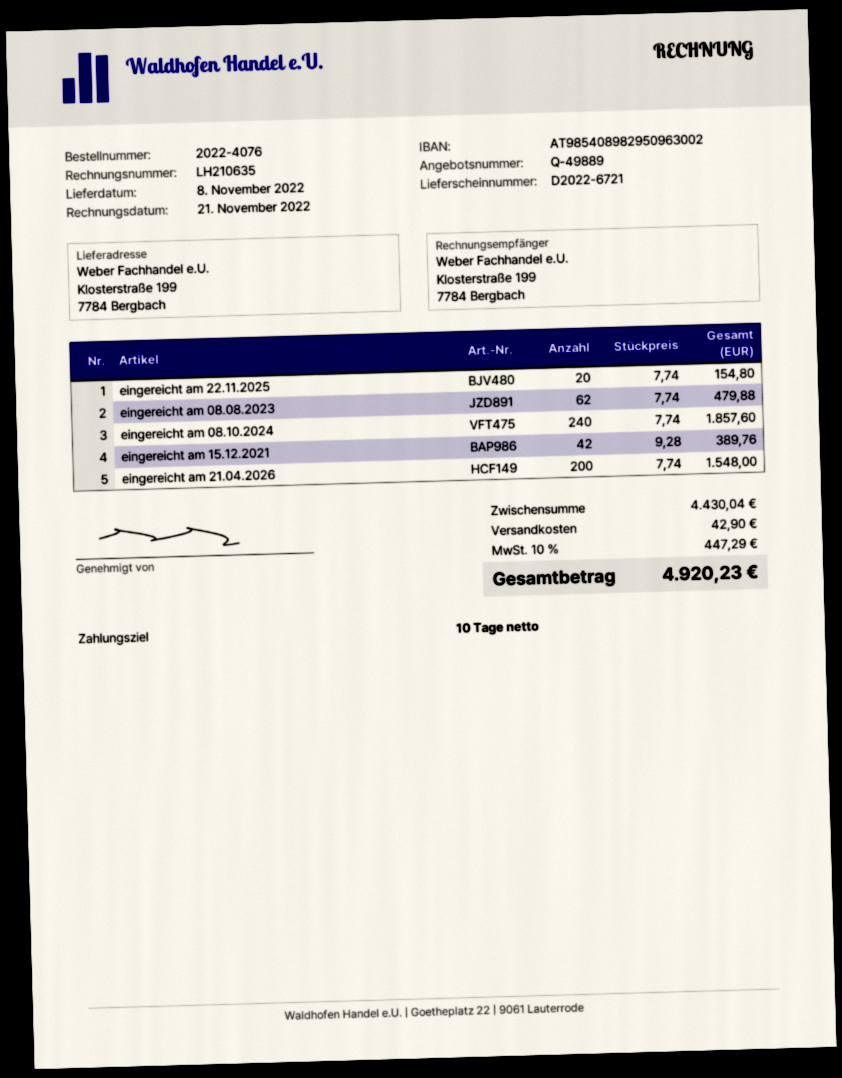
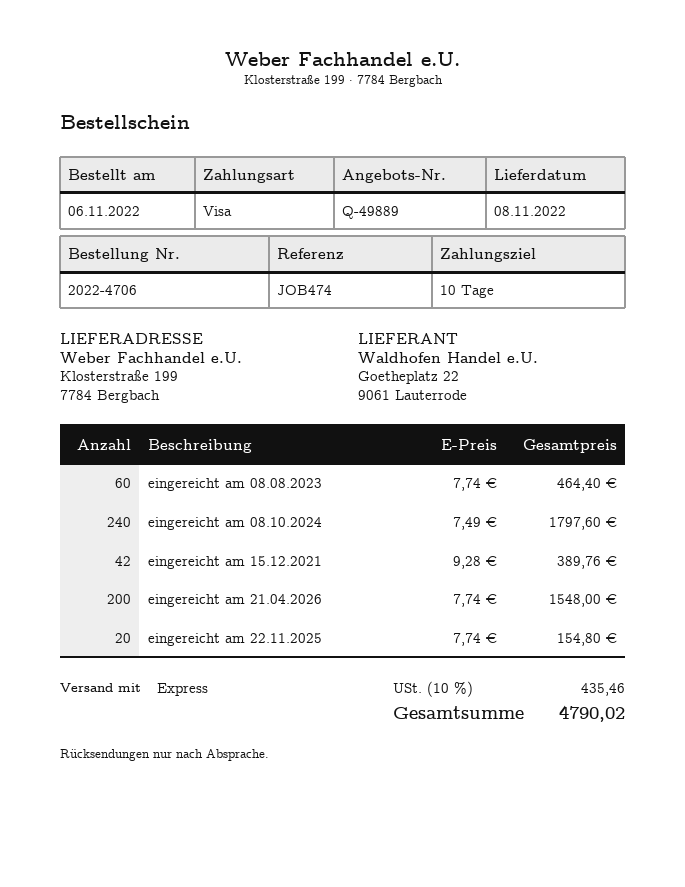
order number: 2022-4076 -> 2022-4706
eingereicht am 08.08.2023: 62 x 7.74 = 479.88 -> 60 x 7.74 = 464.40
eingereicht am 08.10.2024: 240 x 7.74 = 1857.60 -> 240 x 7.49 = 1797.60
shipping: 42.90 -> none
tax: 10% = 447.29 -> 10% = 435.46
total: 4920.23 -> 4790.02

